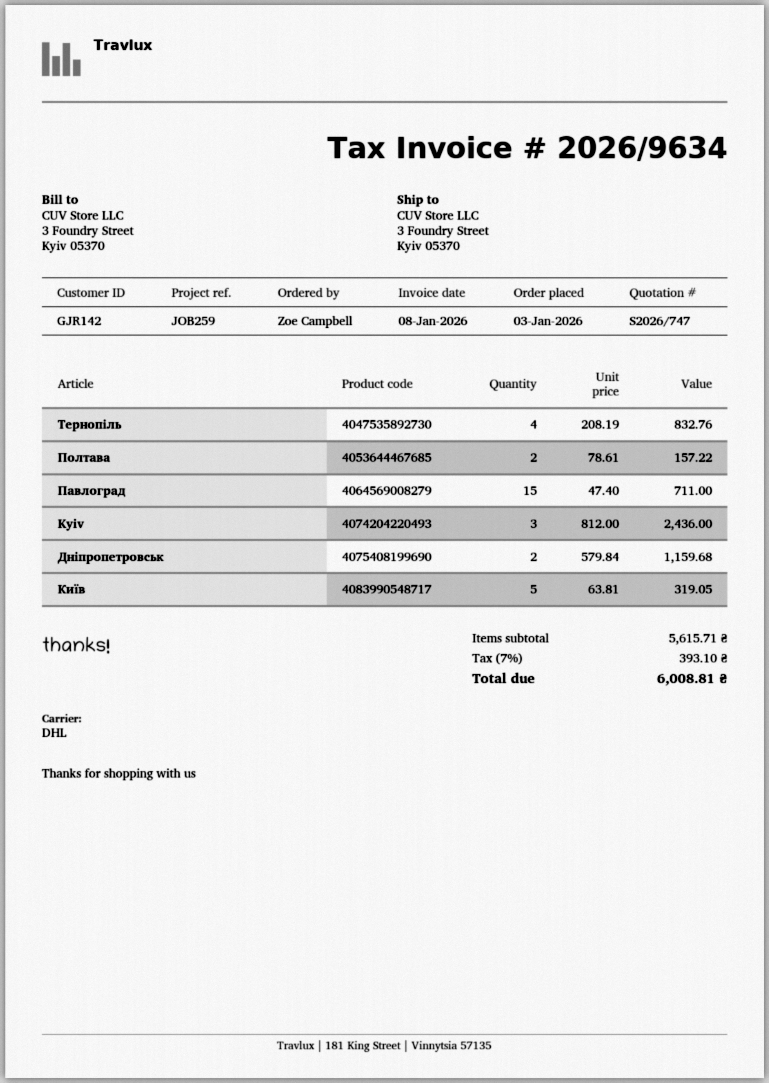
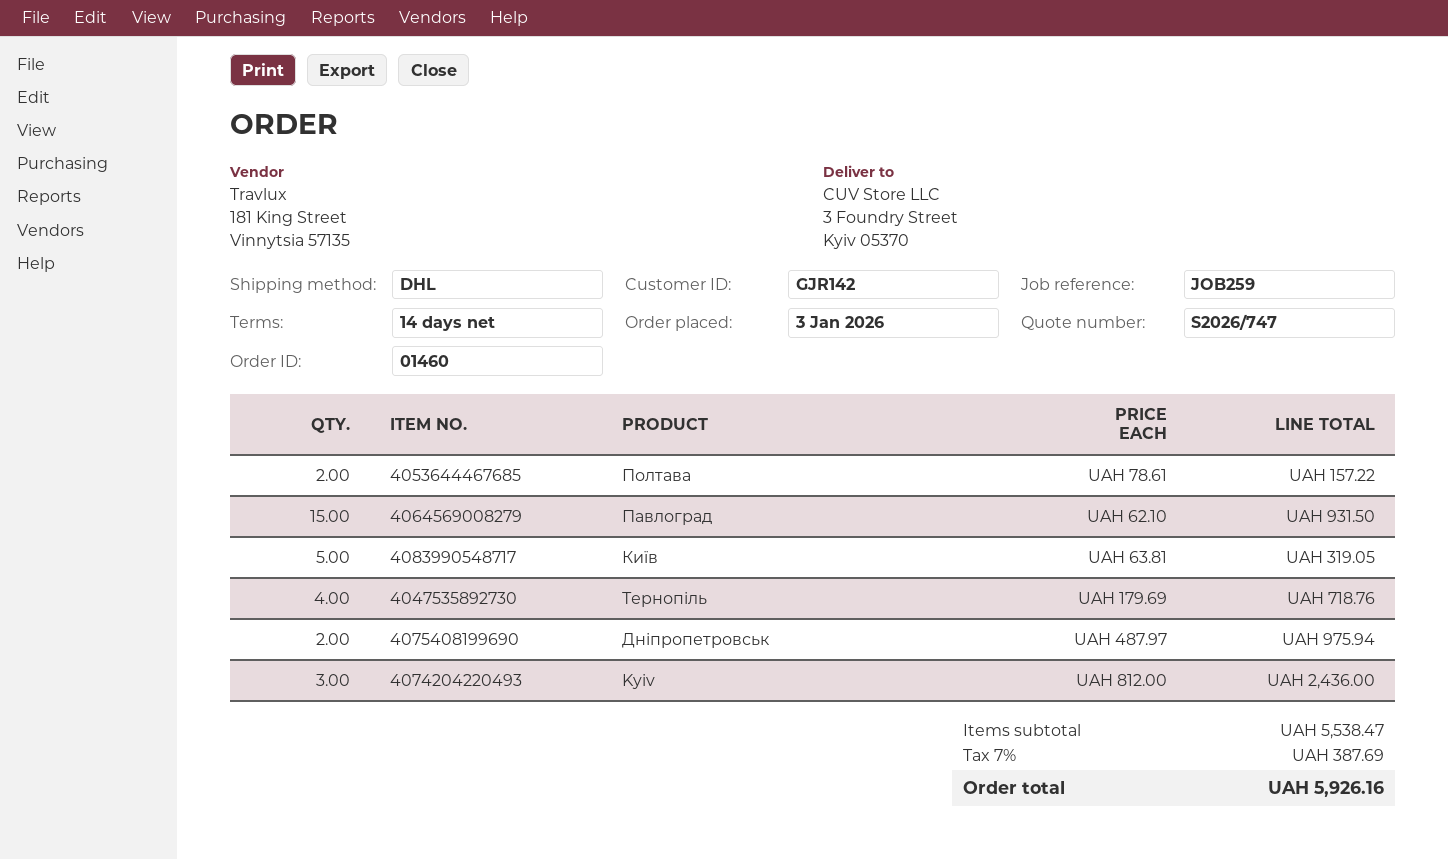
Тернопіль: 4 x 208.19 = 832.76 -> 4 x 179.69 = 718.76
Павлоград: 15 x 47.40 = 711.00 -> 15 x 62.10 = 931.50
Дніпропетровськ: 2 x 579.84 = 1159.68 -> 2 x 487.97 = 975.94
subtotal: 5615.71 -> 5538.47
tax: 7% = 393.10 -> 7% = 387.69
total: 6008.81 -> 5926.16

